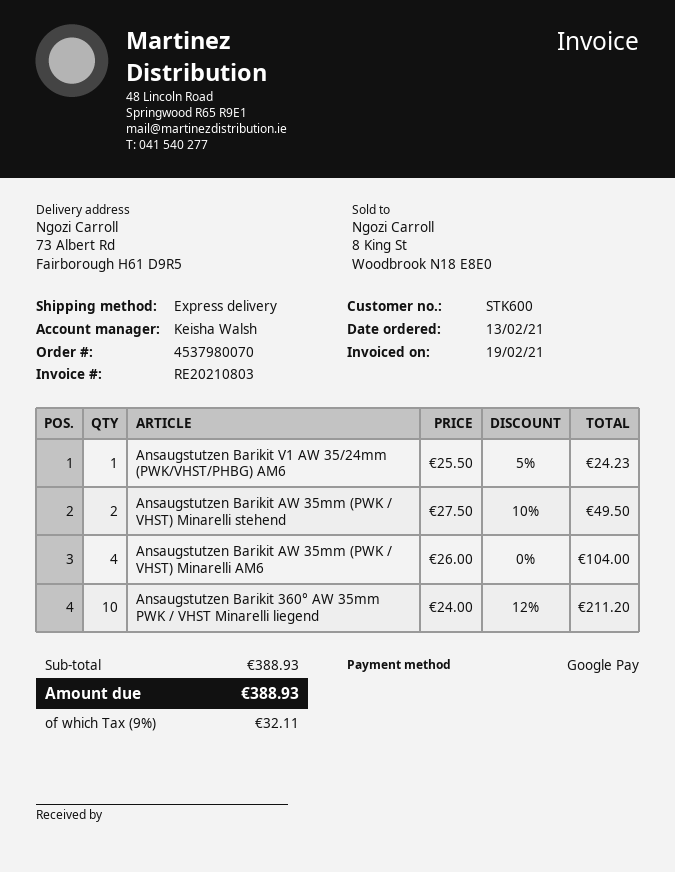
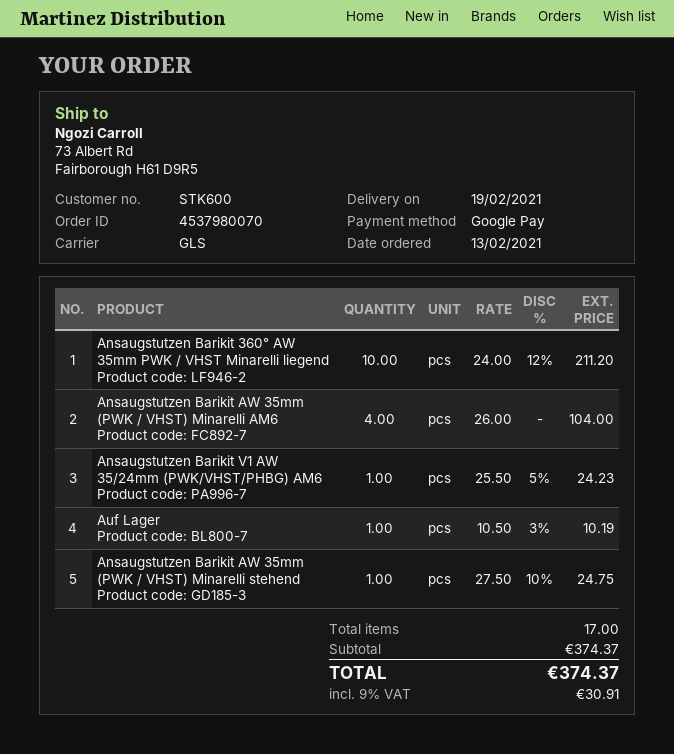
shipping method: express -> GLS
Ansaugstutzen Barikit AW 35mm (PWK / VHST) Minarelli stehend: 2 x 27.50 - 10% = 49.50 -> 1 x 27.50 - 10% = 24.75
Auf Lager: none -> 1 x 10.50 - 3% = 10.19
subtotal: 388.93 -> 374.37
tax: 9% = 32.11 -> 9% = 30.91
total: 388.93 -> 374.37

